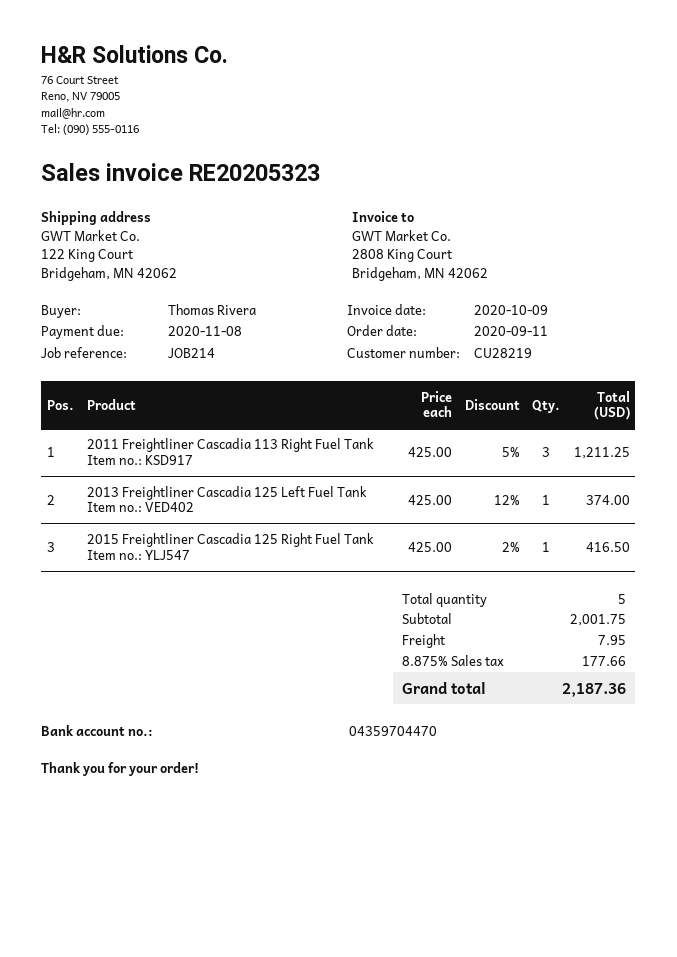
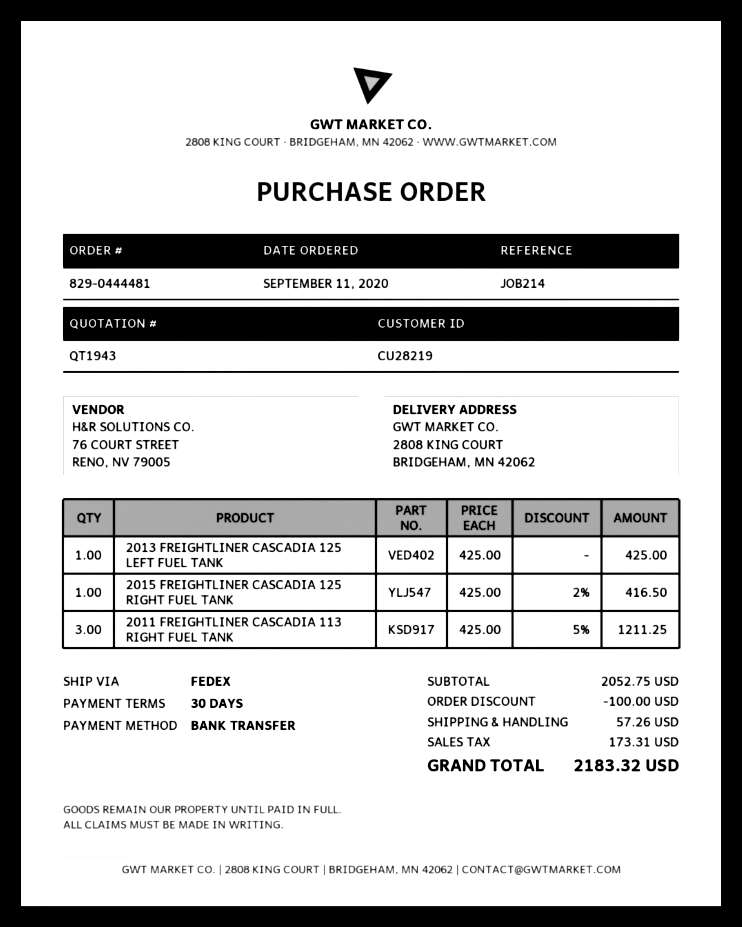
ship to: 122 King Court, Bridgeham, MN 42062 -> 2808 KING COURT, BRIDGEHAM, MN 42062
2013 Freightliner Cascadia 125 Left Fuel Tank: 1 x 425.00 - 12% = 374.00 -> 1 x 425.00 = 425.00
subtotal: 2001.75 -> 2052.75
discount: none -> 100.00
shipping: 7.95 -> 57.26
tax: 177.66 -> 173.31
total: 2187.36 -> 2183.32

